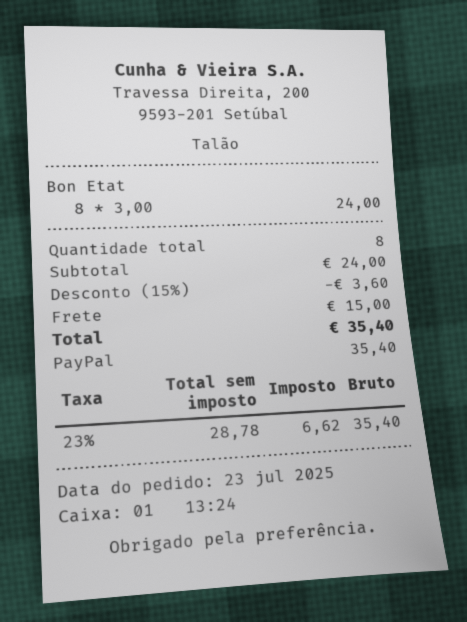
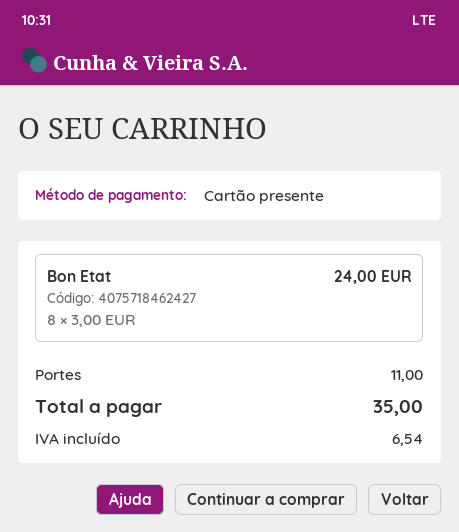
payment method: PayPal -> gift card
discount: 15% = 3.60 -> none
shipping: 15.00 -> 11.00
tax: 6.62 -> 6.54
total: 35.40 -> 35.00

